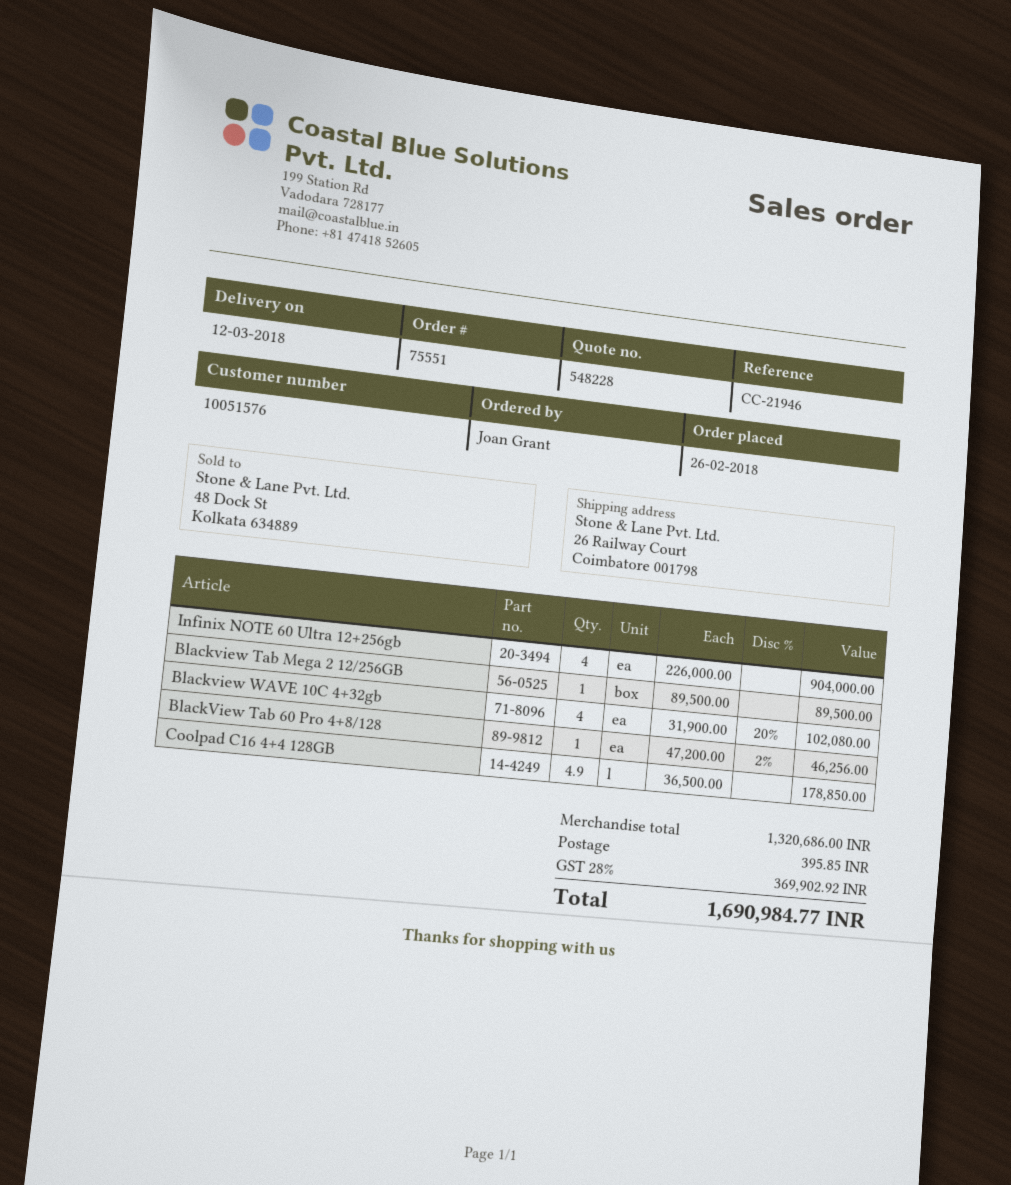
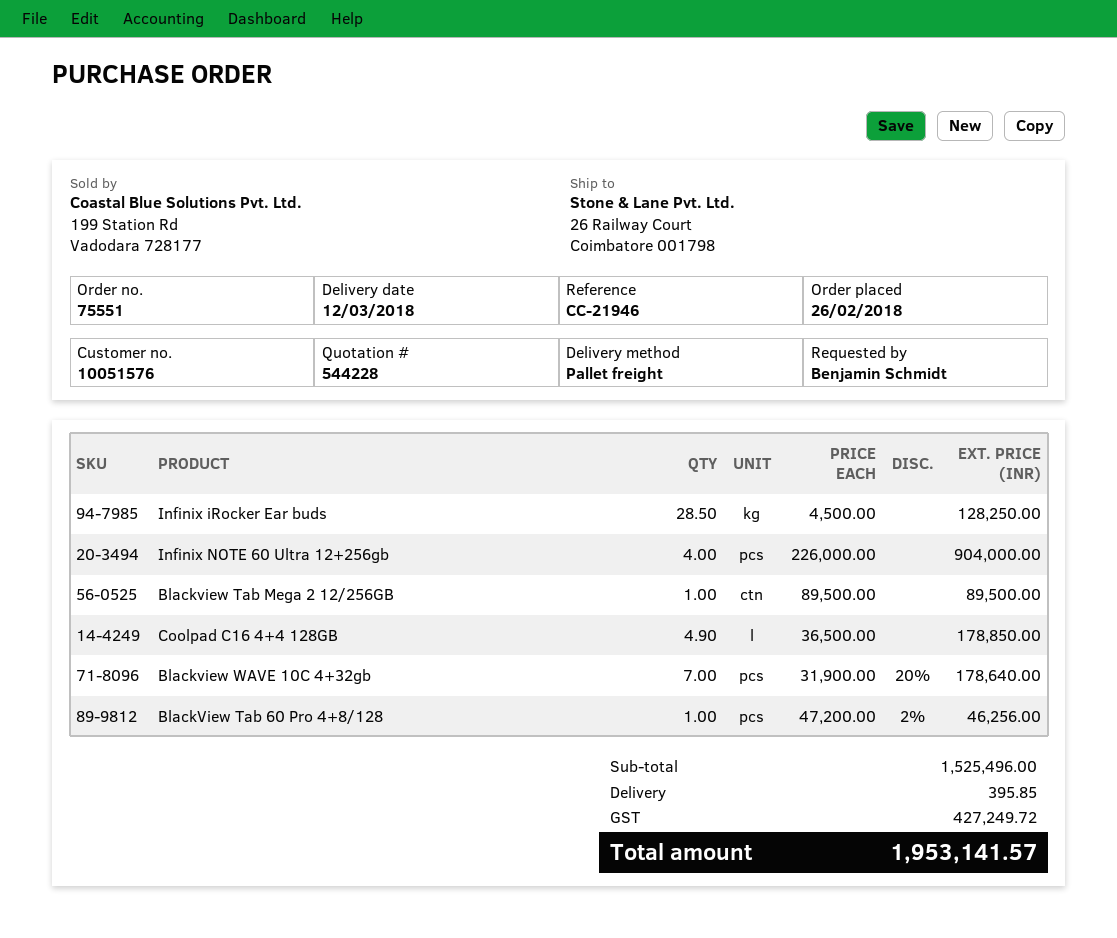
quote number: 548228 -> 544228
ordered by: Joan Grant -> Benjamin Schmidt
Blackview WAVE 10C 4+32gb: 4 x 31900.00 - 20% = 102080.00 -> 7 x 31900.00 - 20% = 178640.00
Infinix iRocker Ear buds: none -> 28.5 x 4500.00 = 128250.00
subtotal: 1320686.00 -> 1525496.00
tax: 369902.92 -> 427249.72
total: 1690984.77 -> 1953141.57

